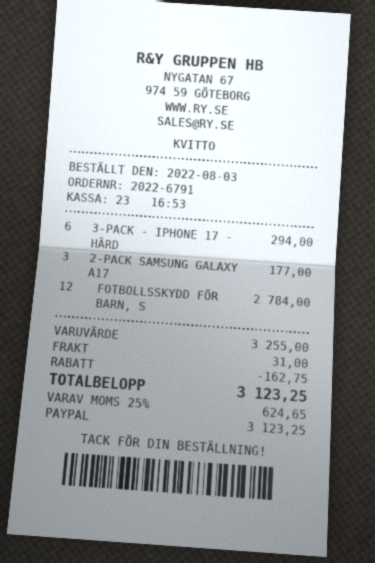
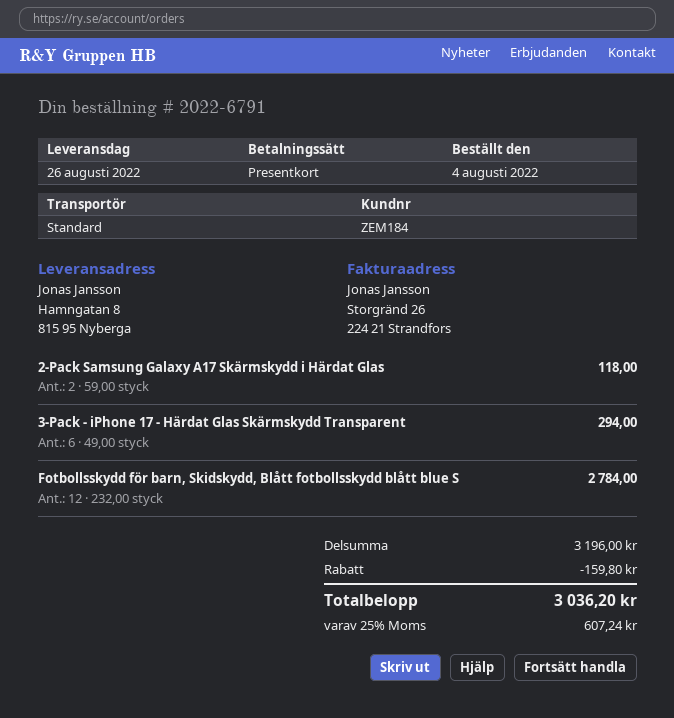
order date: 2022-08-03 -> 2022-08-04
payment method: PayPal -> gift card
2-PACK SAMSUNG GALAXY A17: 3 for 177.00 -> 2 for 118.00
subtotal: 3255.00 -> 3196.00
discount: 162.75 -> 159.80
shipping: 31.00 -> none
tax: 25% = 624.65 -> 25% = 607.24
total: 3123.25 -> 3036.20

